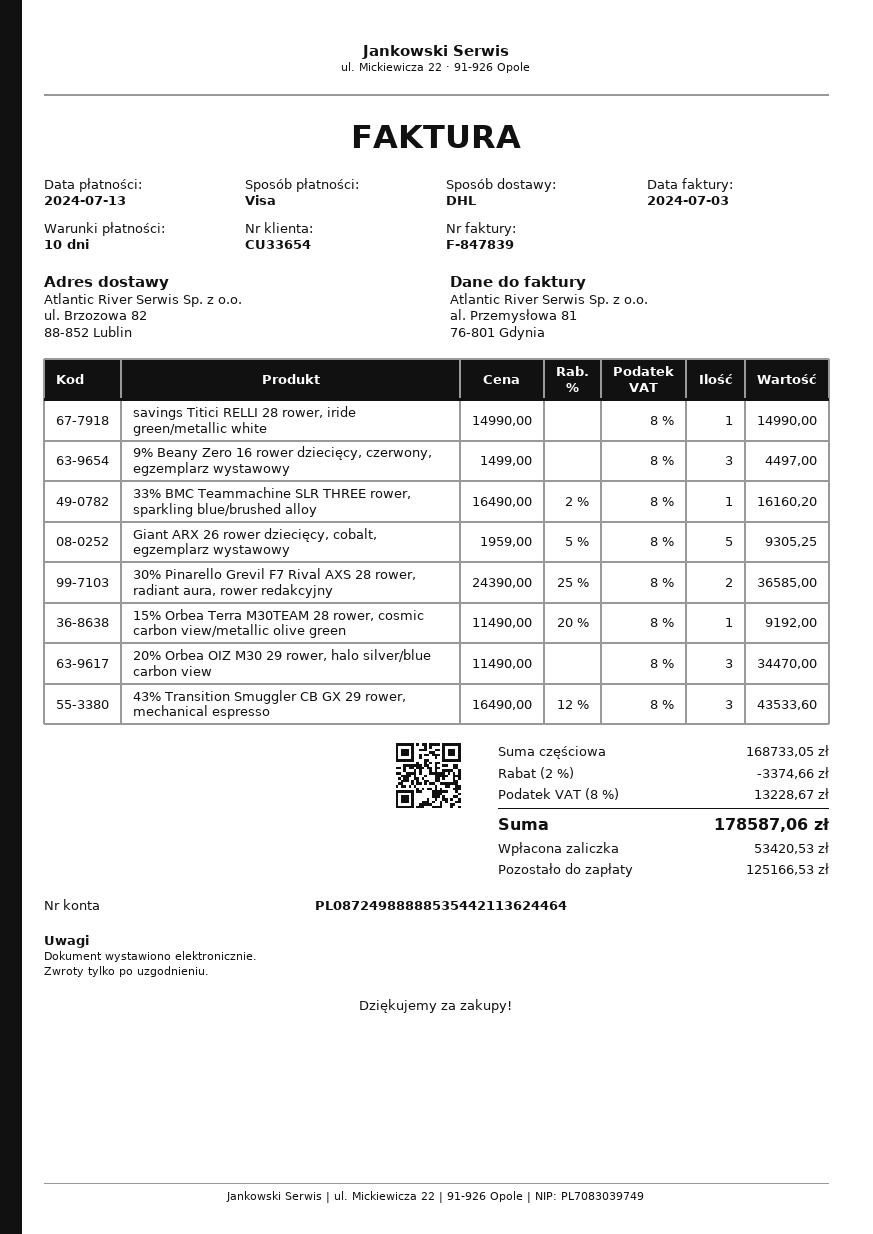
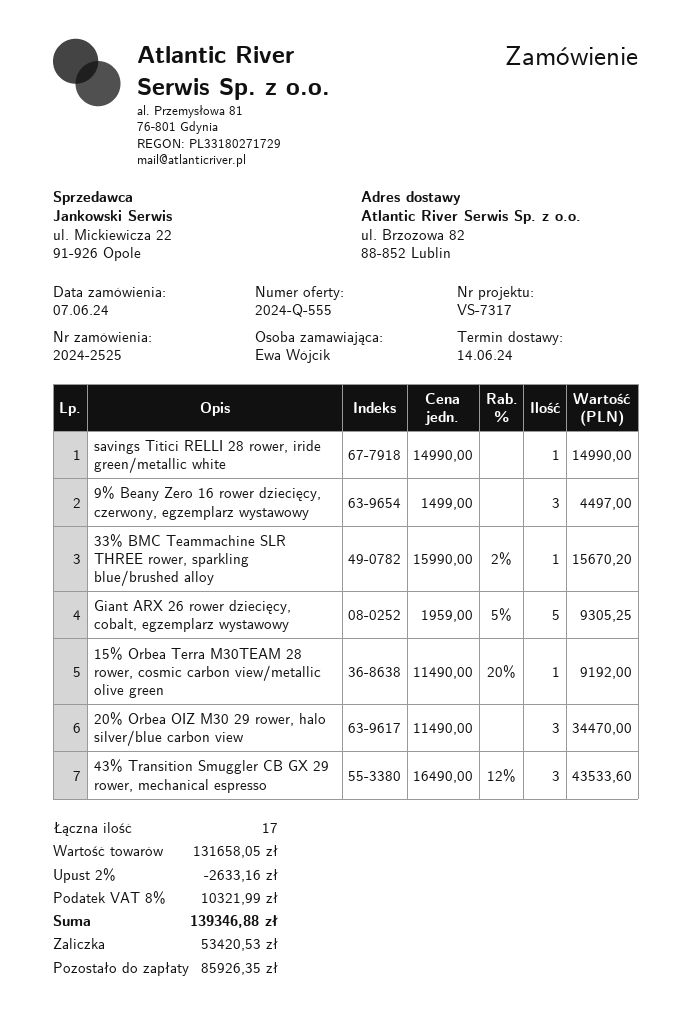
33% BMC Teammachine SLR THREE rower, sparkling blue/brushed alloy: 1 x 16490.00 - 2% = 16160.20 -> 1 x 15990.00 - 2% = 15670.20
30% Pinarello Grevil F7 Rival AXS 28 rower, radiant aura, rower redakcyjny: 2 x 24390.00 - 25% = 36585.00 -> none
subtotal: 168733.05 -> 131658.05
discount: 2% = 3374.66 -> 2% = 2633.16
tax: 8% = 13228.67 -> 8% = 10321.99
total: 178587.06 -> 139346.88
balance: 125166.53 -> 85926.35

